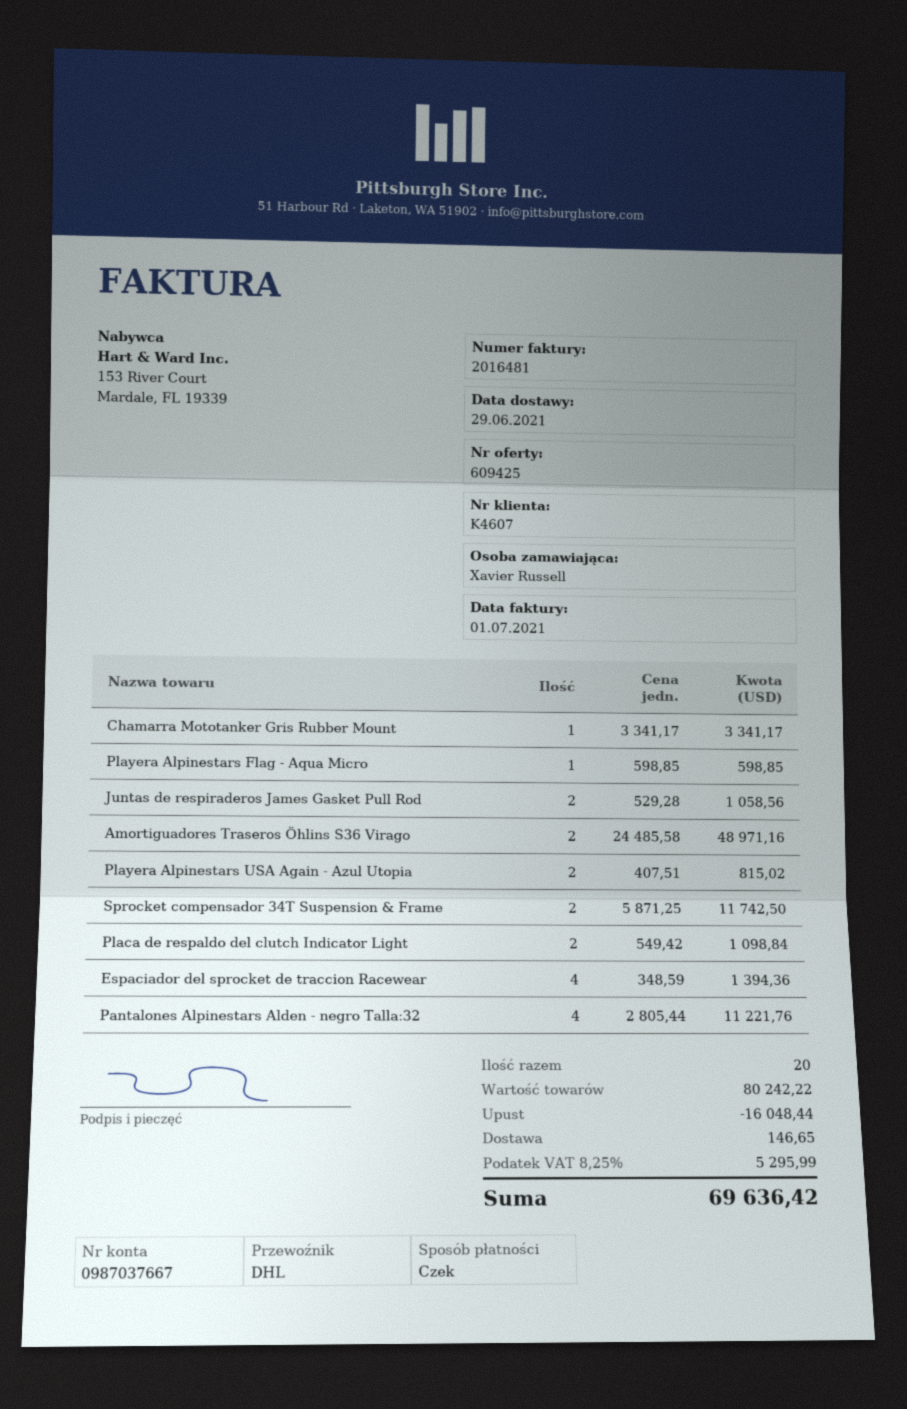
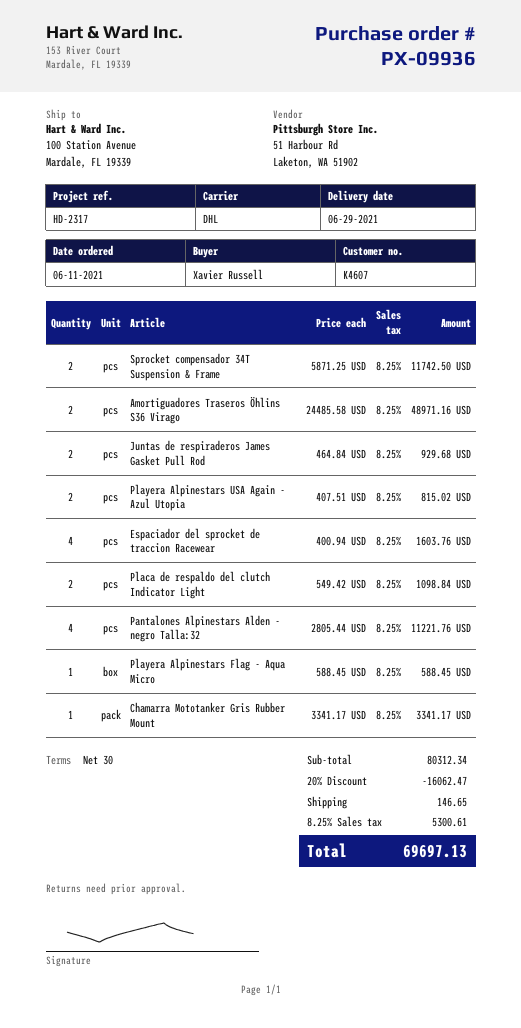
Playera Alpinestars Flag - Aqua Micro: 1 x 598.85 = 598.85 -> 1 x 588.45 = 588.45
Juntas de respiraderos James Gasket Pull Rod: 2 x 529.28 = 1058.56 -> 2 x 464.84 = 929.68
Espaciador del sprocket de traccion Racewear: 4 x 348.59 = 1394.36 -> 4 x 400.94 = 1603.76
subtotal: 80242.22 -> 80312.34
discount: 16048.44 -> 16062.47
tax: 8.25% = 5295.99 -> 8.25% = 5300.61
total: 69636.42 -> 69697.13

